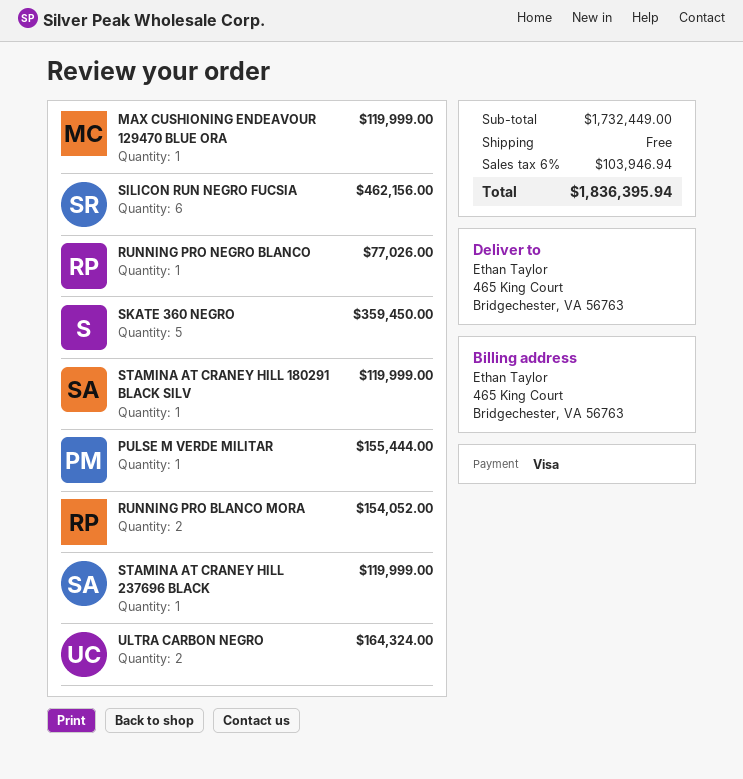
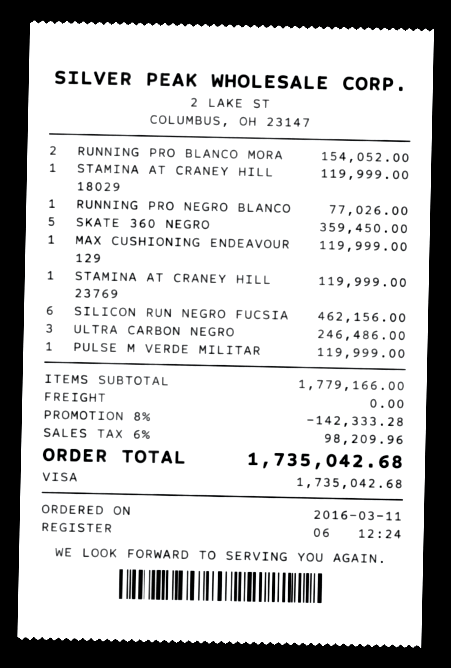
PULSE M VERDE MILITAR: 1 for 155444.00 -> 1 for 119999.00
ULTRA CARBON NEGRO: 2 for 164324.00 -> 3 for 246486.00
subtotal: 1732449.00 -> 1779166.00
discount: none -> 8% = 142333.28
tax: 6% = 103946.94 -> 6% = 98209.96
total: 1836395.94 -> 1735042.68

